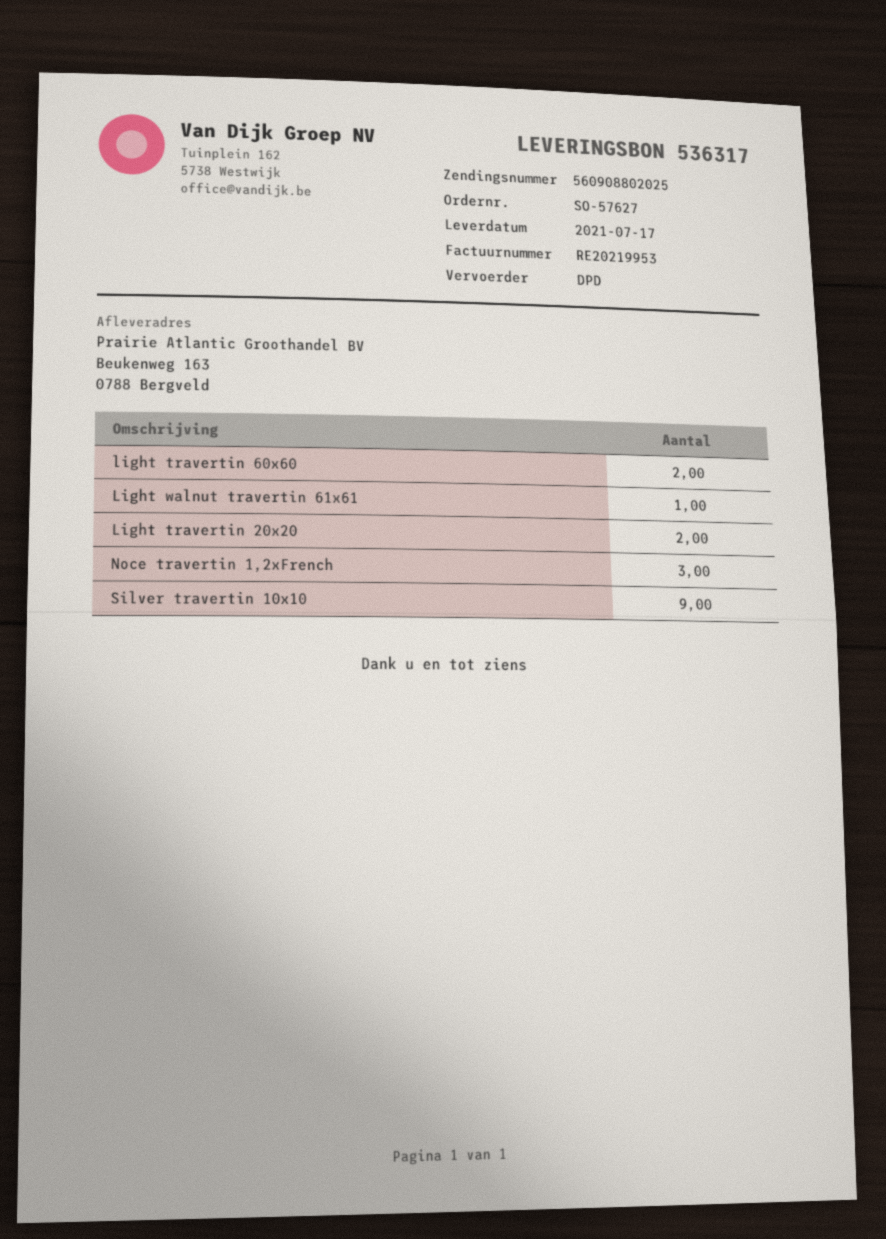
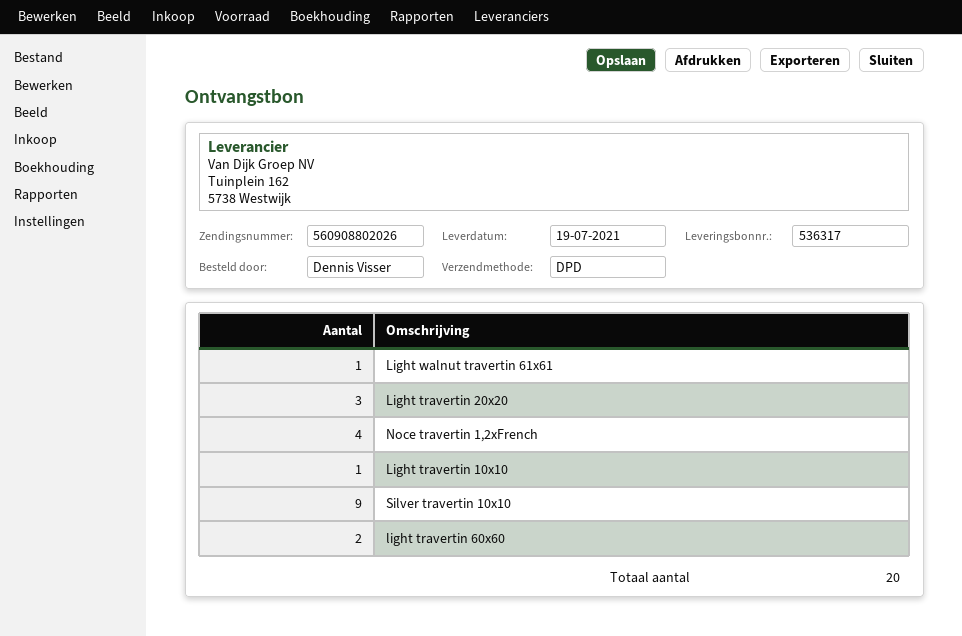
delivery date: 2021-07-17 -> 2021-07-19
tracking number: 560908802025 -> 560908802026
Light travertin 20x20: 2 -> 3
Noce travertin 1,2xFrench: 3 -> 4
Light travertin 10x10: none -> 1

